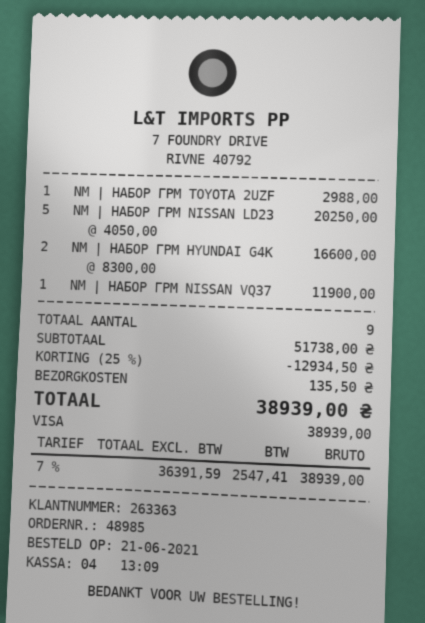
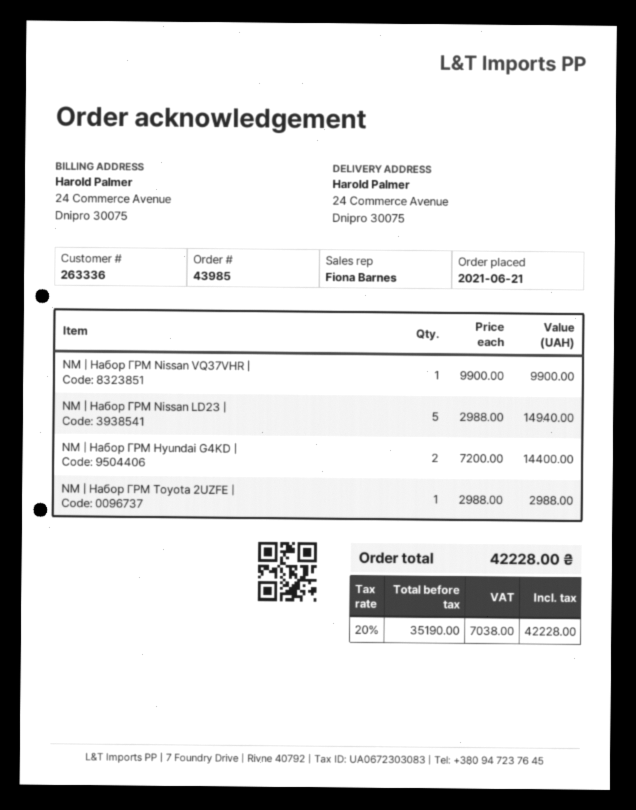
order number: 48985 -> 43985
customer number: 263363 -> 263336
NM | НАБОР ГРМ NISSAN LD23: 5 x 4050.00 = 20250.00 -> 5 x 2988.00 = 14940.00
NM | НАБОР ГРМ HYUNDAI G4K: 2 x 8300.00 = 16600.00 -> 2 x 7200.00 = 14400.00
NM | НАБОР ГРМ NISSAN VQ37: 1 x 11900.00 = 11900.00 -> 1 x 9900.00 = 9900.00
discount: 25% = 12934.50 -> none
shipping: 135.50 -> none
net: 36391.59 -> 35190.00
tax: 7% = 2547.41 -> 20% = 7038.00
total: 38939.00 -> 42228.00

